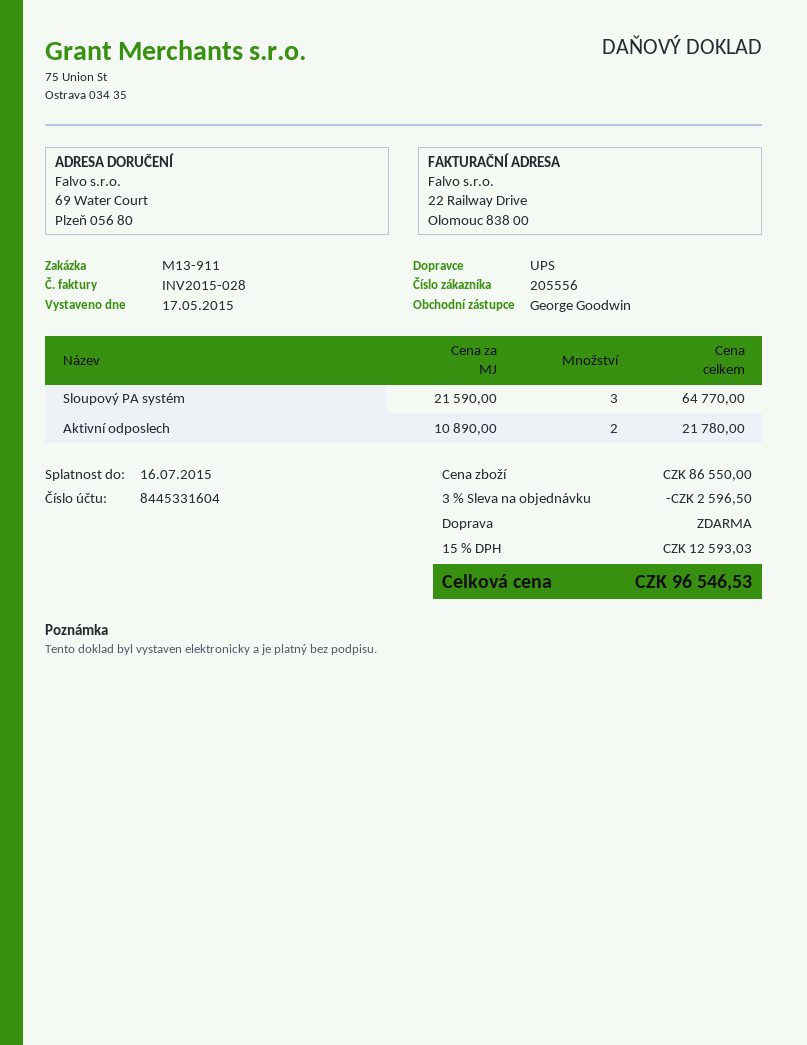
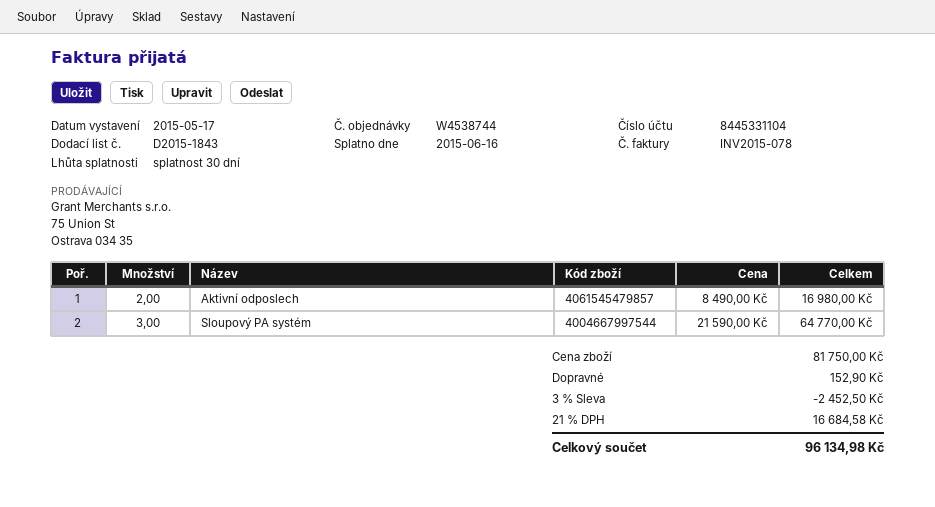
invoice number: INV2015-028 -> INV2015-078
due date: 2015-07-16 -> 2015-06-16
bank account: 8445331604 -> 8445331104
Aktivní odposlech: 2 x 10890.00 = 21780.00 -> 2 x 8490.00 = 16980.00
subtotal: 86550.00 -> 81750.00
discount: 3% = 2596.50 -> 3% = 2452.50
shipping: 0.00 -> 152.90
tax: 15% = 12593.03 -> 21% = 16684.58
total: 96546.53 -> 96134.98

